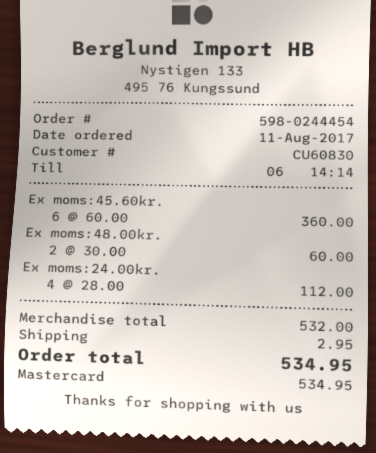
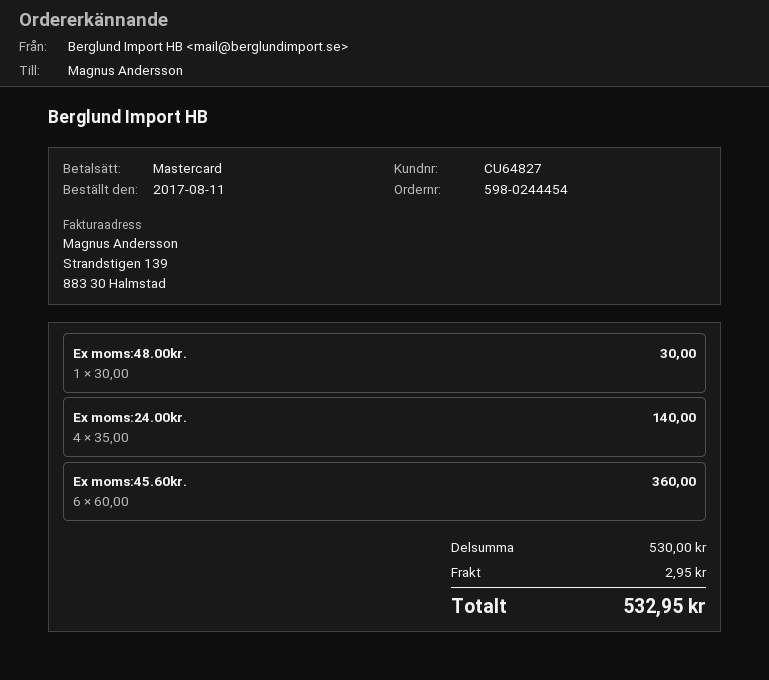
customer number: CU60830 -> CU64827
Ex moms:48.00kr.: 2 x 30.00 = 60.00 -> 1 x 30.00 = 30.00
Ex moms:24.00kr.: 4 x 28.00 = 112.00 -> 4 x 35.00 = 140.00
subtotal: 532.00 -> 530.00
total: 534.95 -> 532.95

